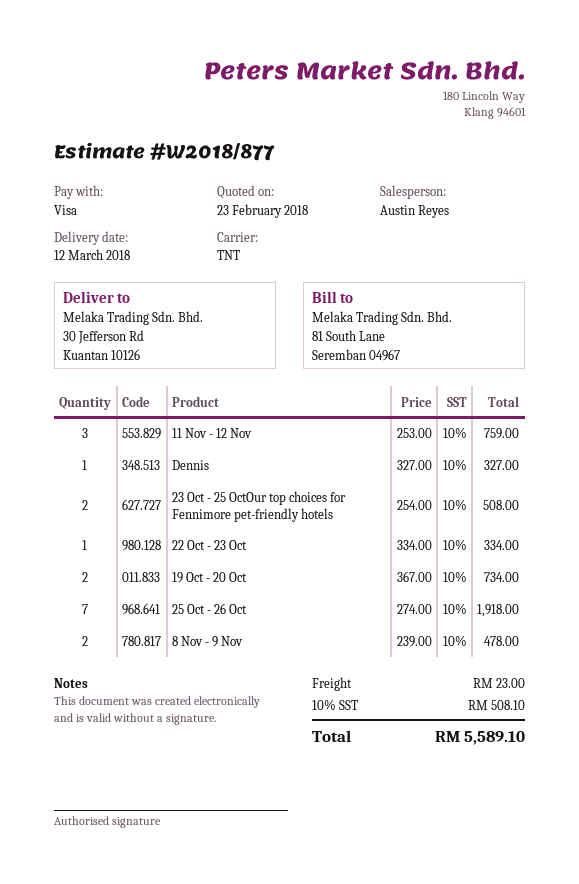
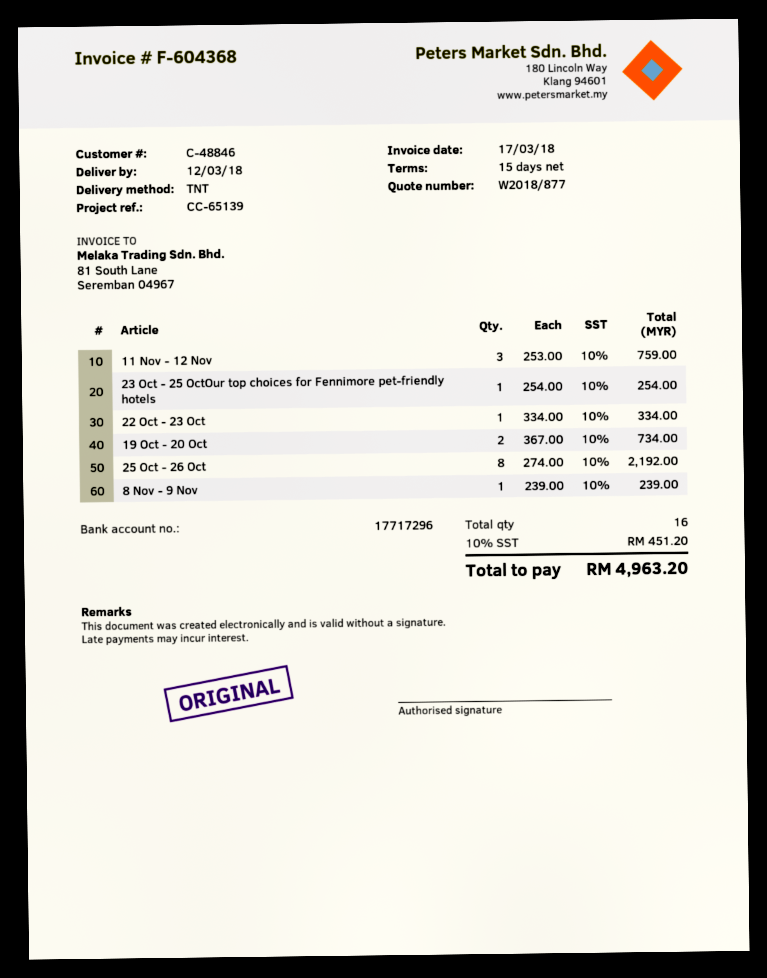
Dennis: 1 x 327.00 = 327.00 -> none
23 Oct - 25 OctOur top choices for Fennimore pet-friendly hotels: 2 x 254.00 = 508.00 -> 1 x 254.00 = 254.00
25 Oct - 26 Oct: 7 x 274.00 = 1918.00 -> 8 x 274.00 = 2192.00
8 Nov - 9 Nov: 2 x 239.00 = 478.00 -> 1 x 239.00 = 239.00
shipping: 23.00 -> none
tax: 10% = 508.10 -> 10% = 451.20
total: 5589.10 -> 4963.20

